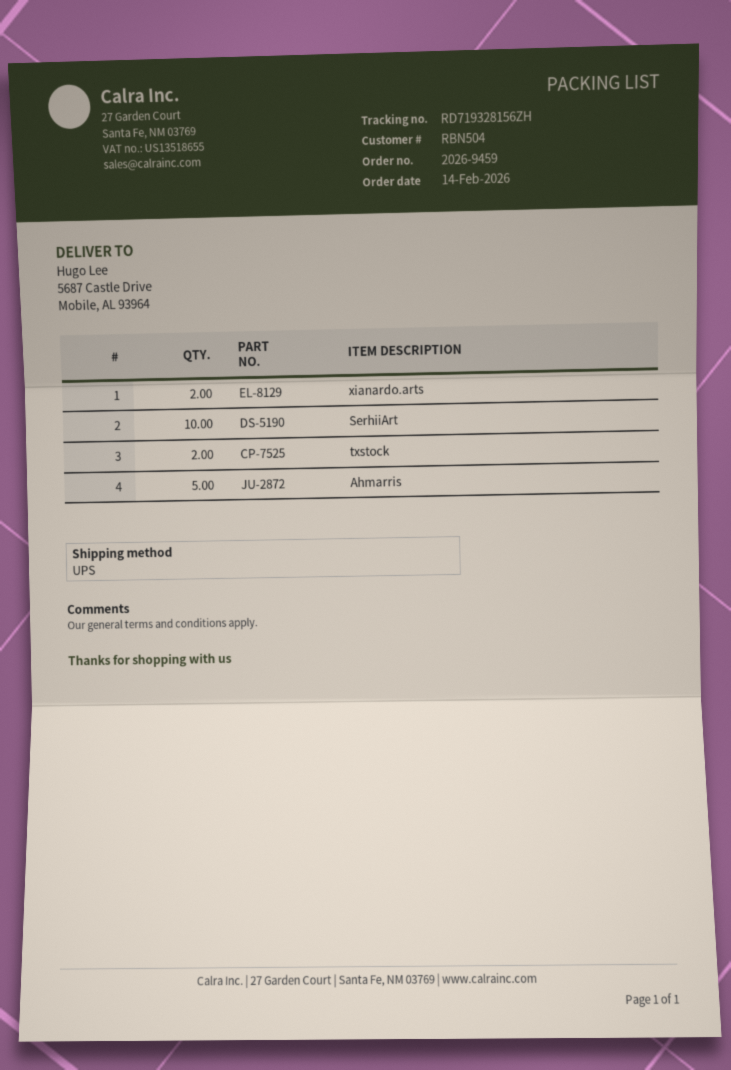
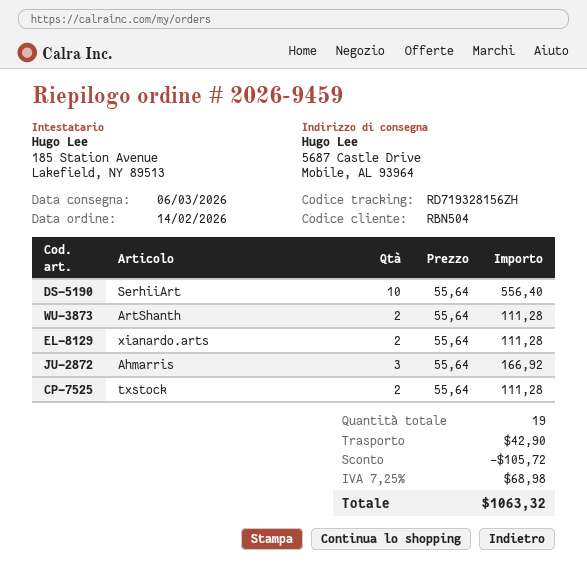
Ahmarris: 5 -> 3
ArtShanth: none -> 2

